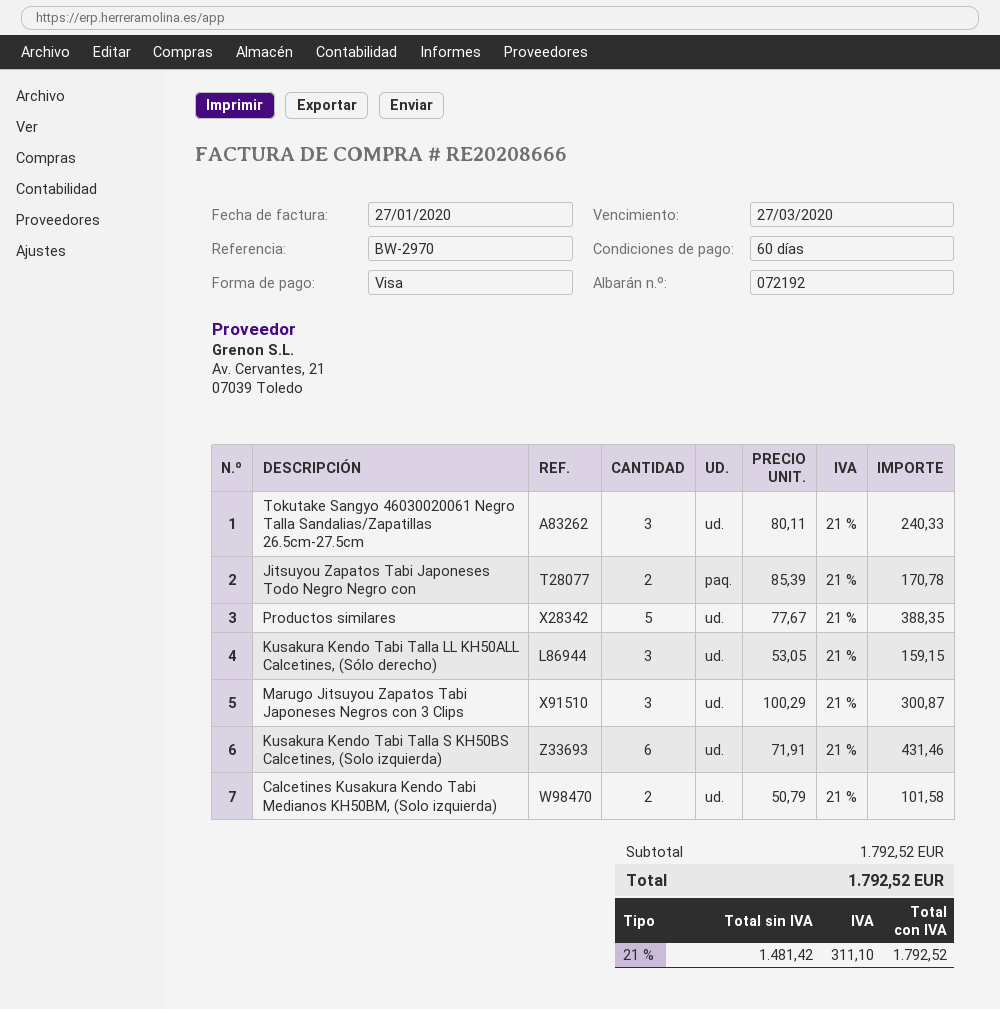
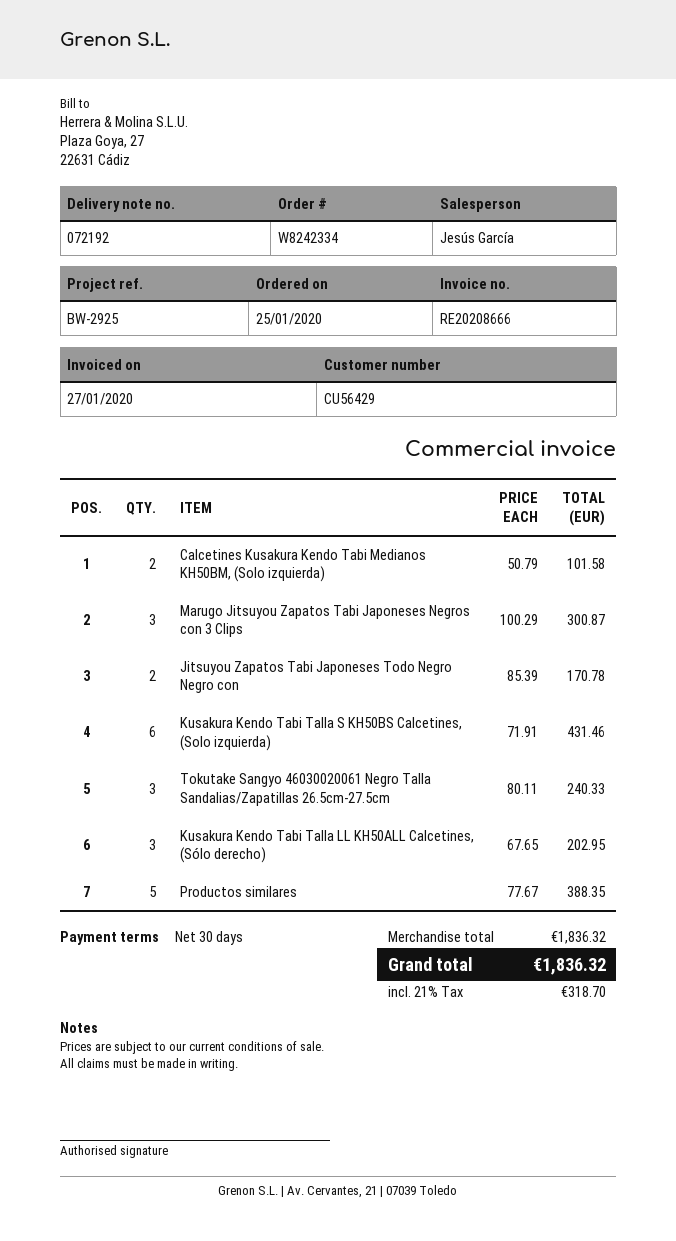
payment terms: 60 days -> 30 days
reference: BW-2970 -> BW-2925
Kusakura Kendo Tabi Talla LL KH50ALL Calcetines, (Sólo derecho): 3 x 53.05 = 159.15 -> 3 x 67.65 = 202.95
subtotal: 1792.52 -> 1836.32
tax: 21% = 311.10 -> 21% = 318.70
total: 1792.52 -> 1836.32

